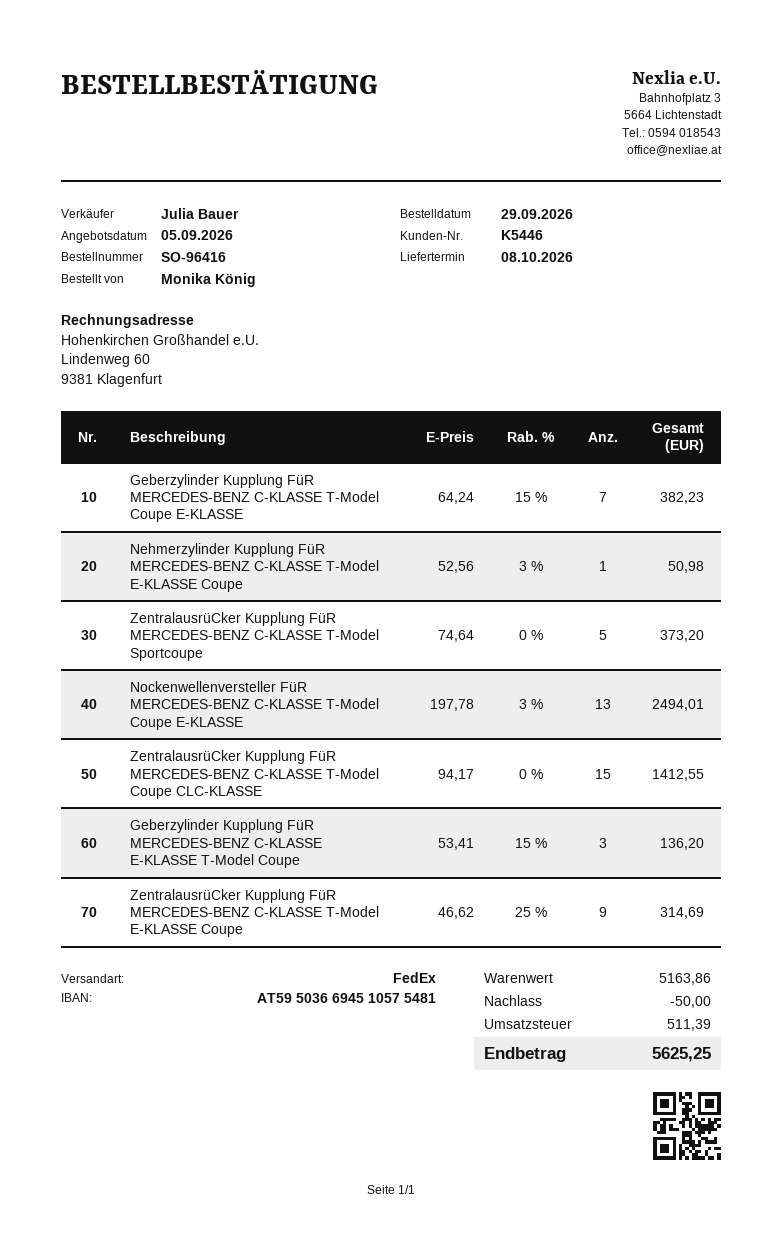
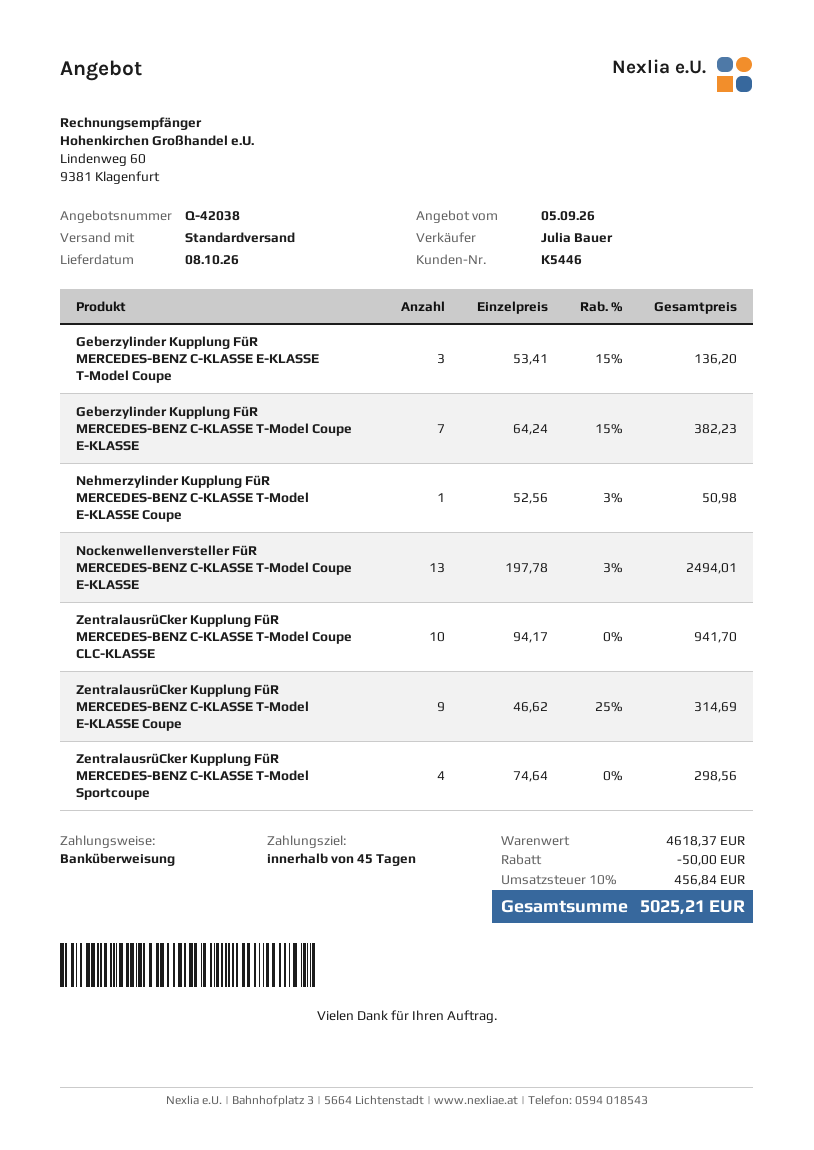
shipping method: FedEx -> standard
ZentralausrüCker Kupplung FüR MERCEDES-BENZ C-KLASSE T-Model Sportcoupe: 5 x 74.64 = 373.20 -> 4 x 74.64 = 298.56
ZentralausrüCker Kupplung FüR MERCEDES-BENZ C-KLASSE T-Model Coupe CLC-KLASSE: 15 x 94.17 = 1412.55 -> 10 x 94.17 = 941.70
subtotal: 5163.86 -> 4618.37
tax: 511.39 -> 456.84
total: 5625.25 -> 5025.21

